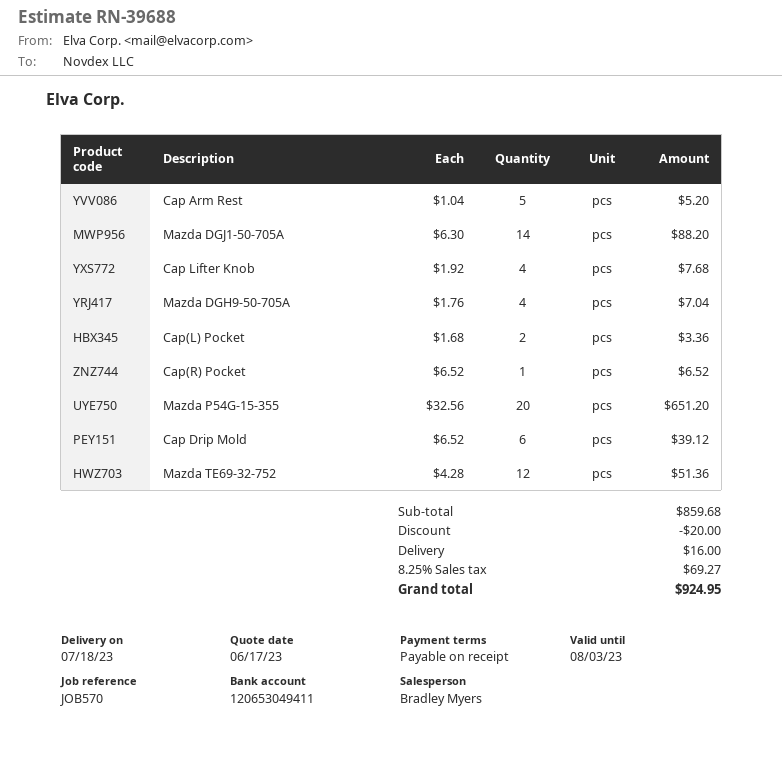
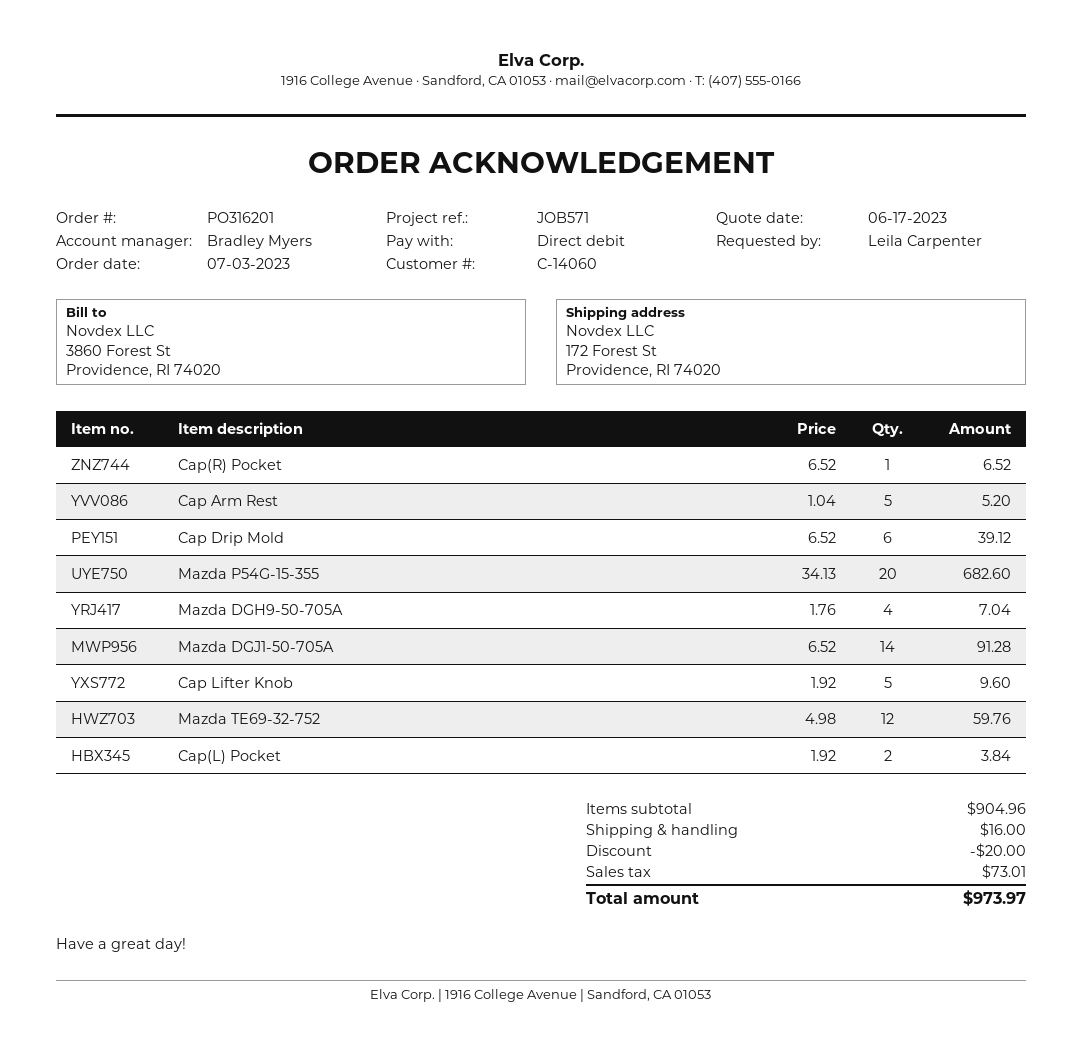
reference: JOB570 -> JOB571
Mazda DGJ1-50-705A: 14 x 6.30 = 88.20 -> 14 x 6.52 = 91.28
Cap Lifter Knob: 4 x 1.92 = 7.68 -> 5 x 1.92 = 9.60
Cap(L) Pocket: 2 x 1.68 = 3.36 -> 2 x 1.92 = 3.84
Mazda P54G-15-355: 20 x 32.56 = 651.20 -> 20 x 34.13 = 682.60
Mazda TE69-32-752: 12 x 4.28 = 51.36 -> 12 x 4.98 = 59.76
subtotal: 859.68 -> 904.96
tax: 69.27 -> 73.01
total: 924.95 -> 973.97

